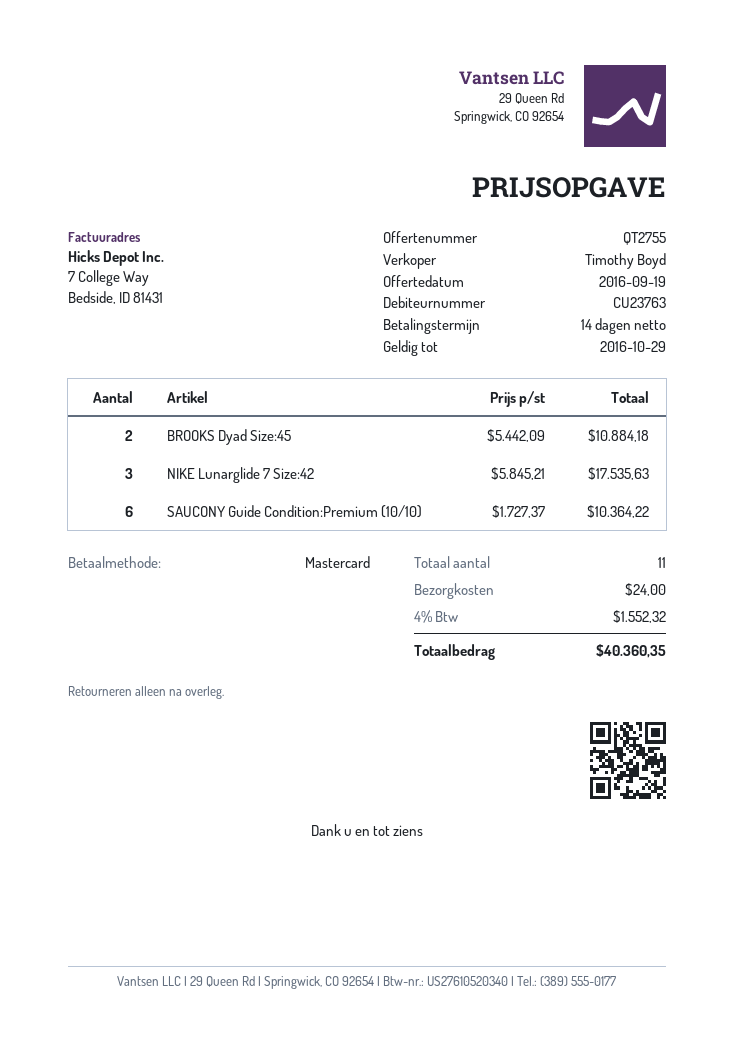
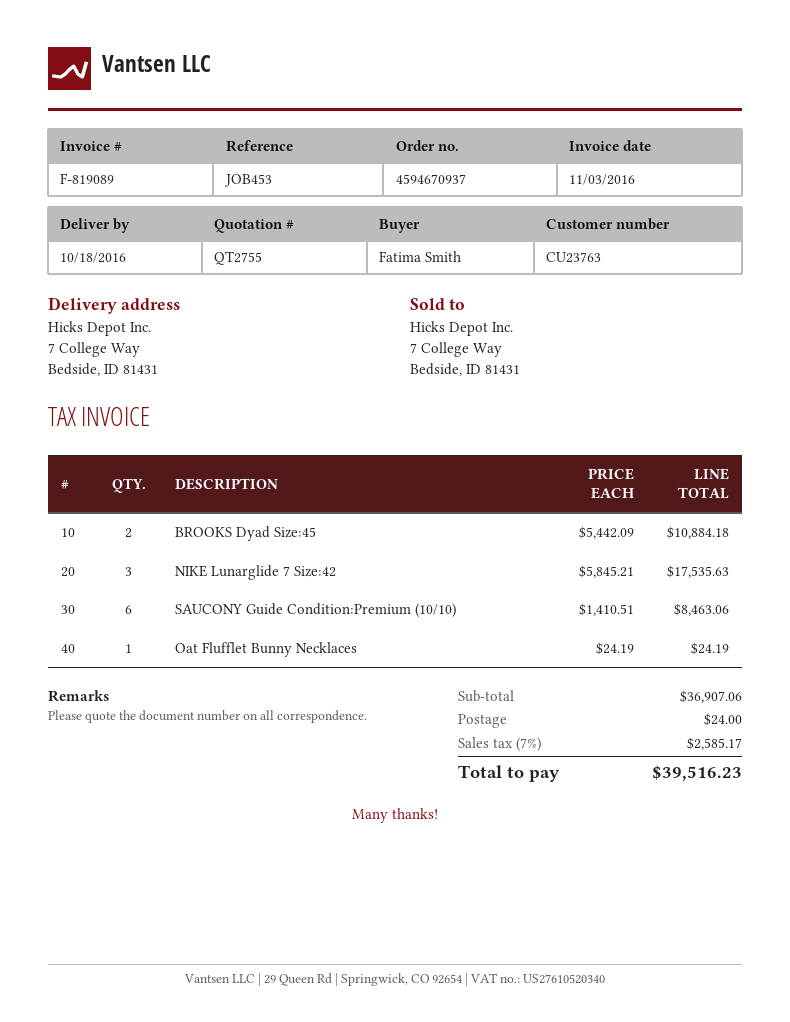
SAUCONY Guide Condition:Premium (10/10): 6 x 1727.37 = 10364.22 -> 6 x 1410.51 = 8463.06
Oat Flufflet Bunny Necklaces: none -> 1 x 24.19 = 24.19
tax: 4% = 1552.32 -> 7% = 2585.17
total: 40360.35 -> 39516.23

